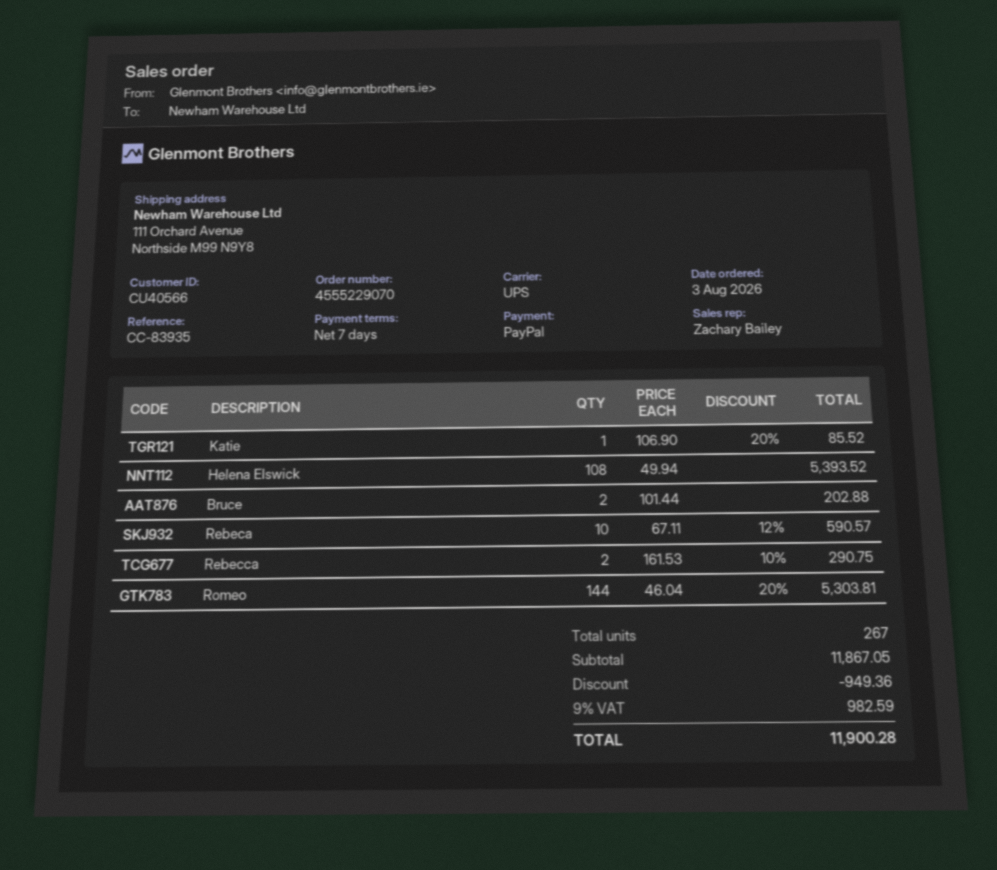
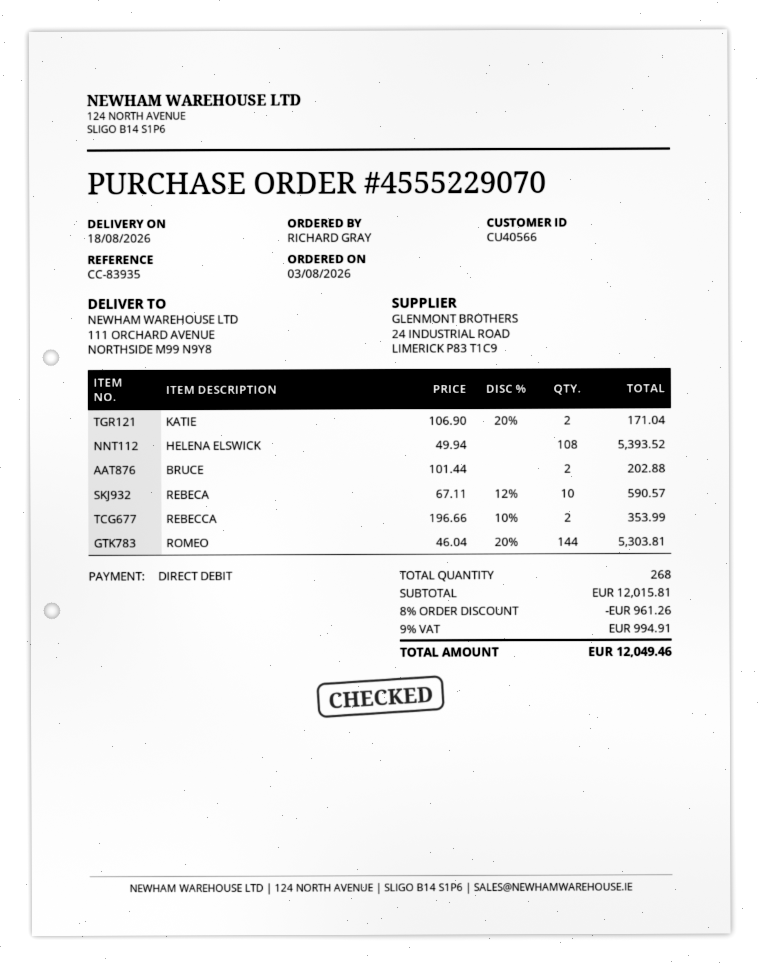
payment method: PayPal -> direct debit
Katie: 1 x 106.90 - 20% = 85.52 -> 2 x 106.90 - 20% = 171.04
Rebecca: 2 x 161.53 - 10% = 290.75 -> 2 x 196.66 - 10% = 353.99
total quantity: 267 -> 268
subtotal: 11867.05 -> 12015.81
discount: 949.36 -> 961.26
tax: 9% = 982.59 -> 9% = 994.91
total: 11900.28 -> 12049.46

